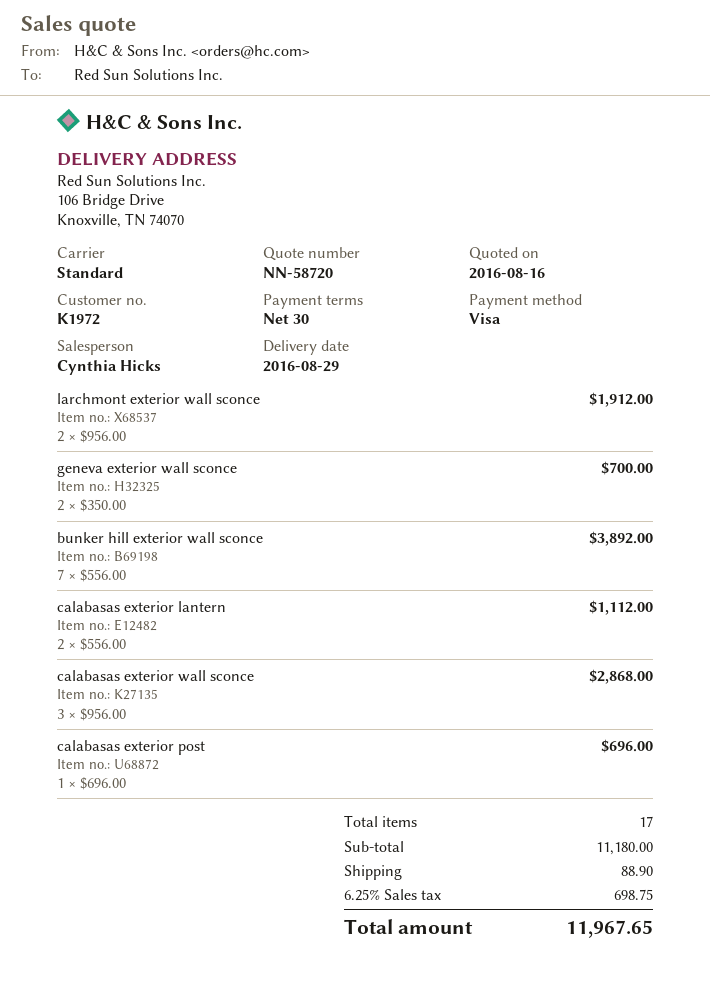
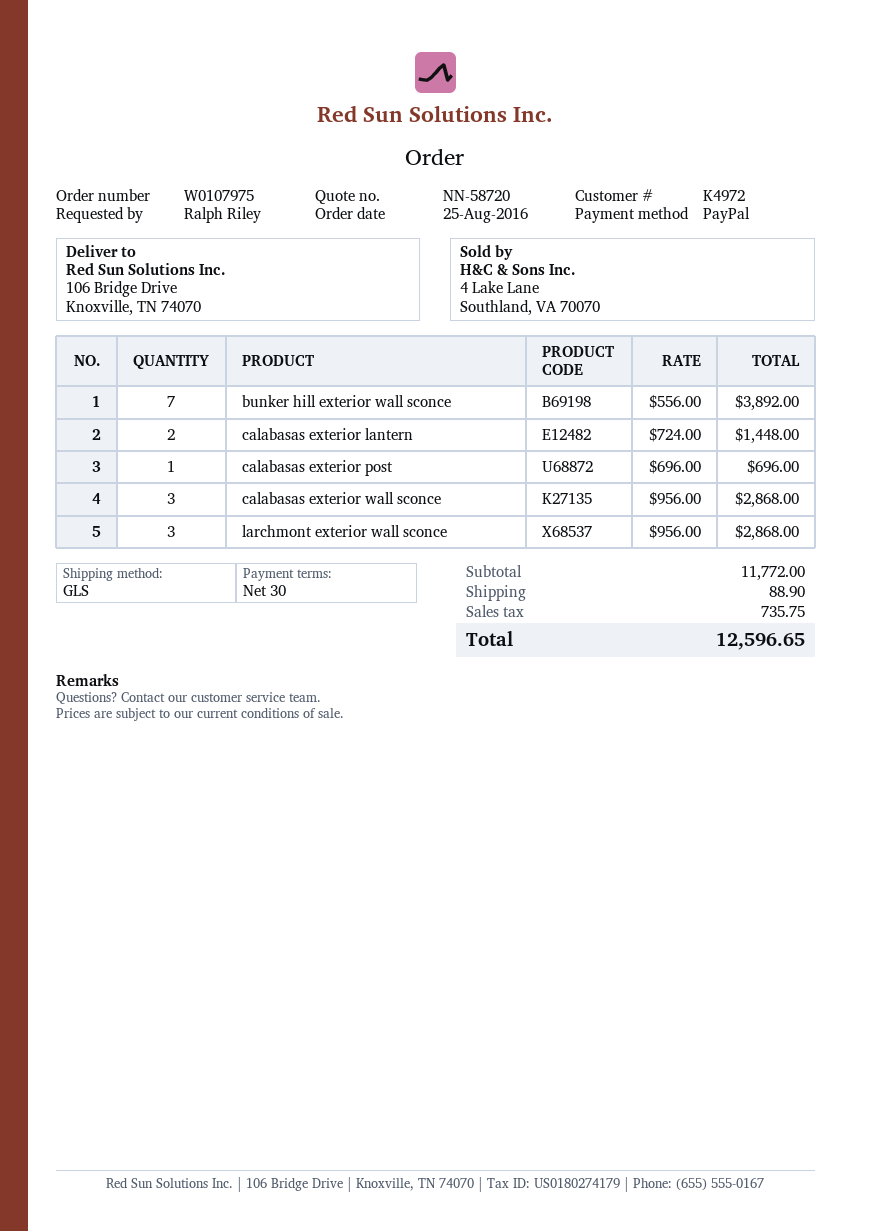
customer number: K1972 -> K4972
payment method: Visa -> PayPal
shipping method: standard -> GLS
larchmont exterior wall sconce: 2 x 956.00 = 1912.00 -> 3 x 956.00 = 2868.00
geneva exterior wall sconce: 2 x 350.00 = 700.00 -> none
calabasas exterior lantern: 2 x 556.00 = 1112.00 -> 2 x 724.00 = 1448.00
subtotal: 11180.00 -> 11772.00
tax: 698.75 -> 735.75
total: 11967.65 -> 12596.65

